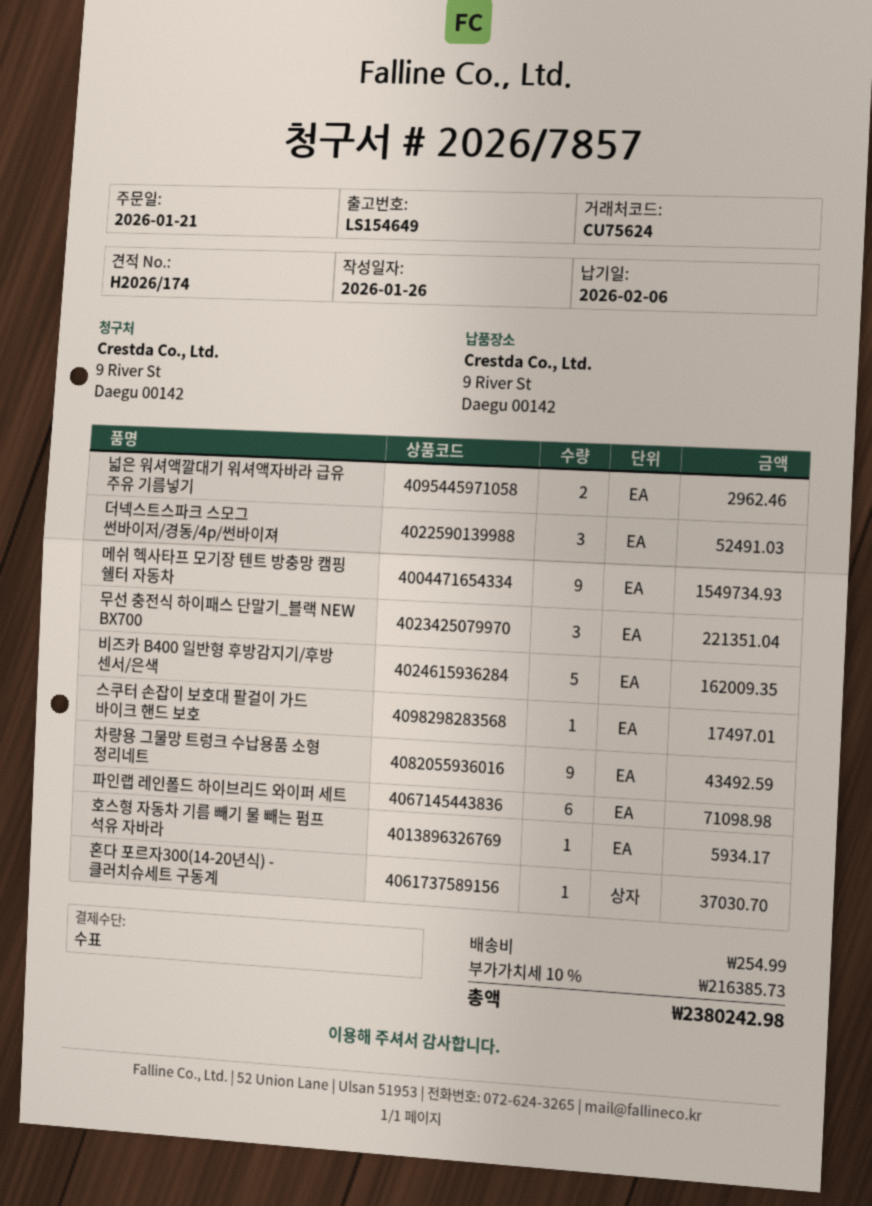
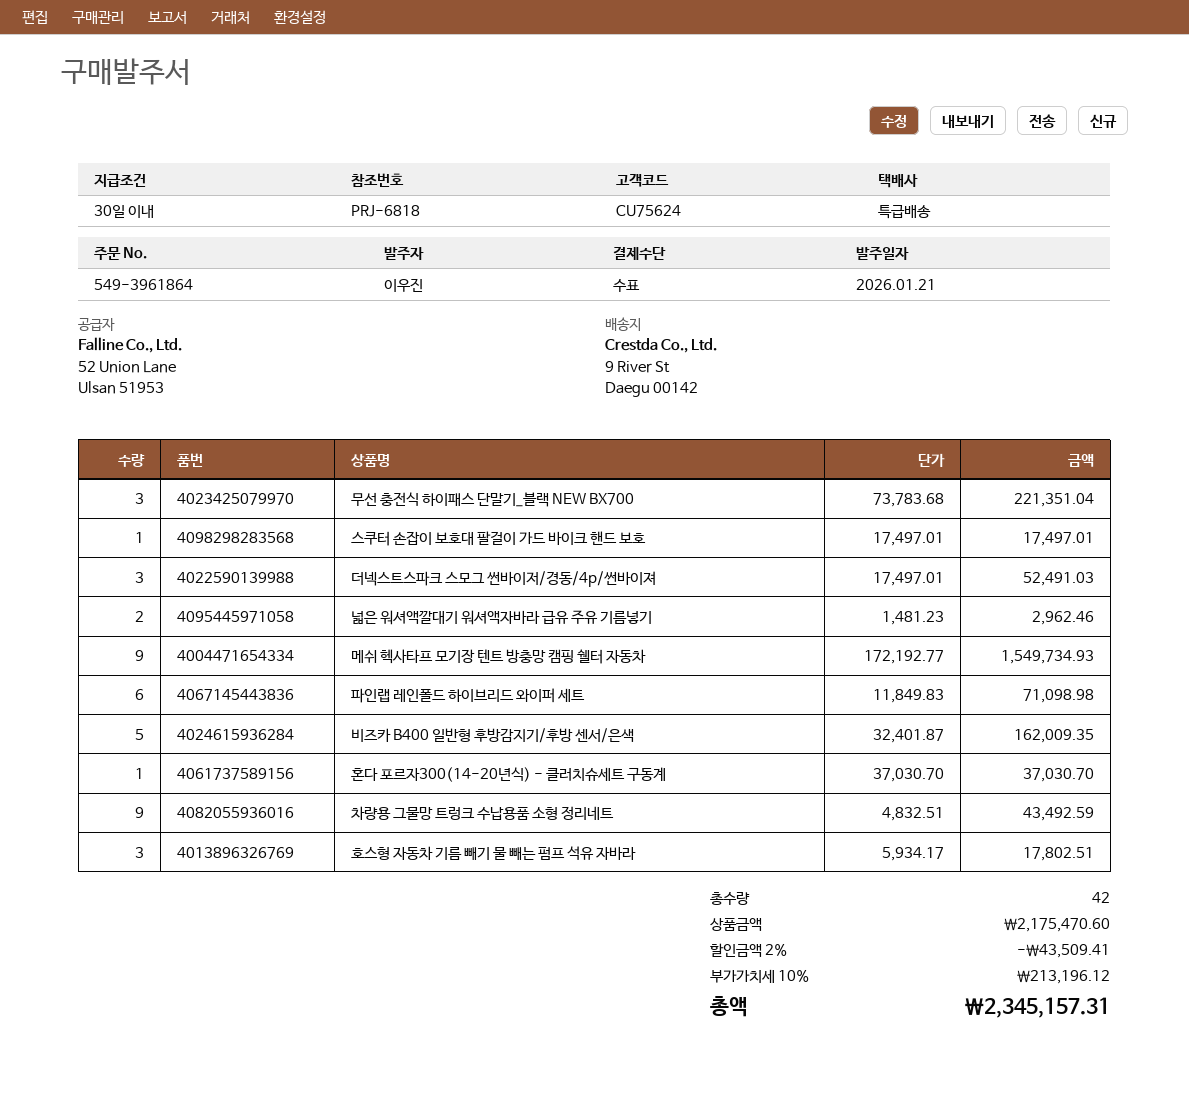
호스형 자동차 기름 빼기 물 빼는 펌프 석유 자바라: 1 for 5934.17 -> 3 for 17802.51
discount: none -> 2% = 43509.41
shipping: 254.99 -> none
tax: 10% = 216385.73 -> 10% = 213196.12
total: 2380242.98 -> 2345157.31

